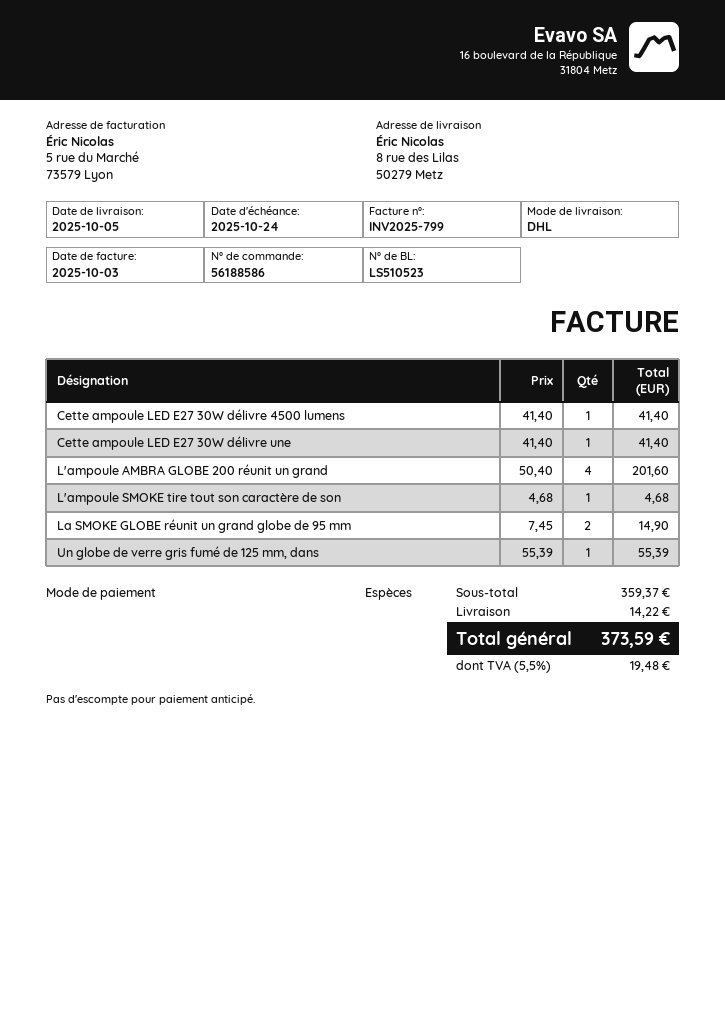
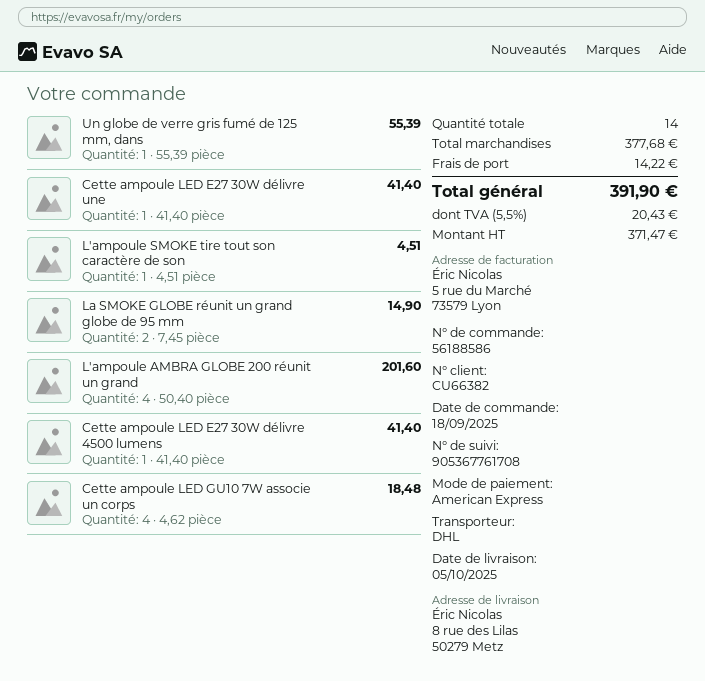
payment method: cash -> American Express
L'ampoule SMOKE tire tout son caractère de son: 1 x 4.68 = 4.68 -> 1 x 4.51 = 4.51
Cette ampoule LED GU10 7W associe un corps: none -> 4 x 4.62 = 18.48
subtotal: 359.37 -> 377.68
tax: 5.5% = 19.48 -> 5.5% = 20.43
total: 373.59 -> 391.90

